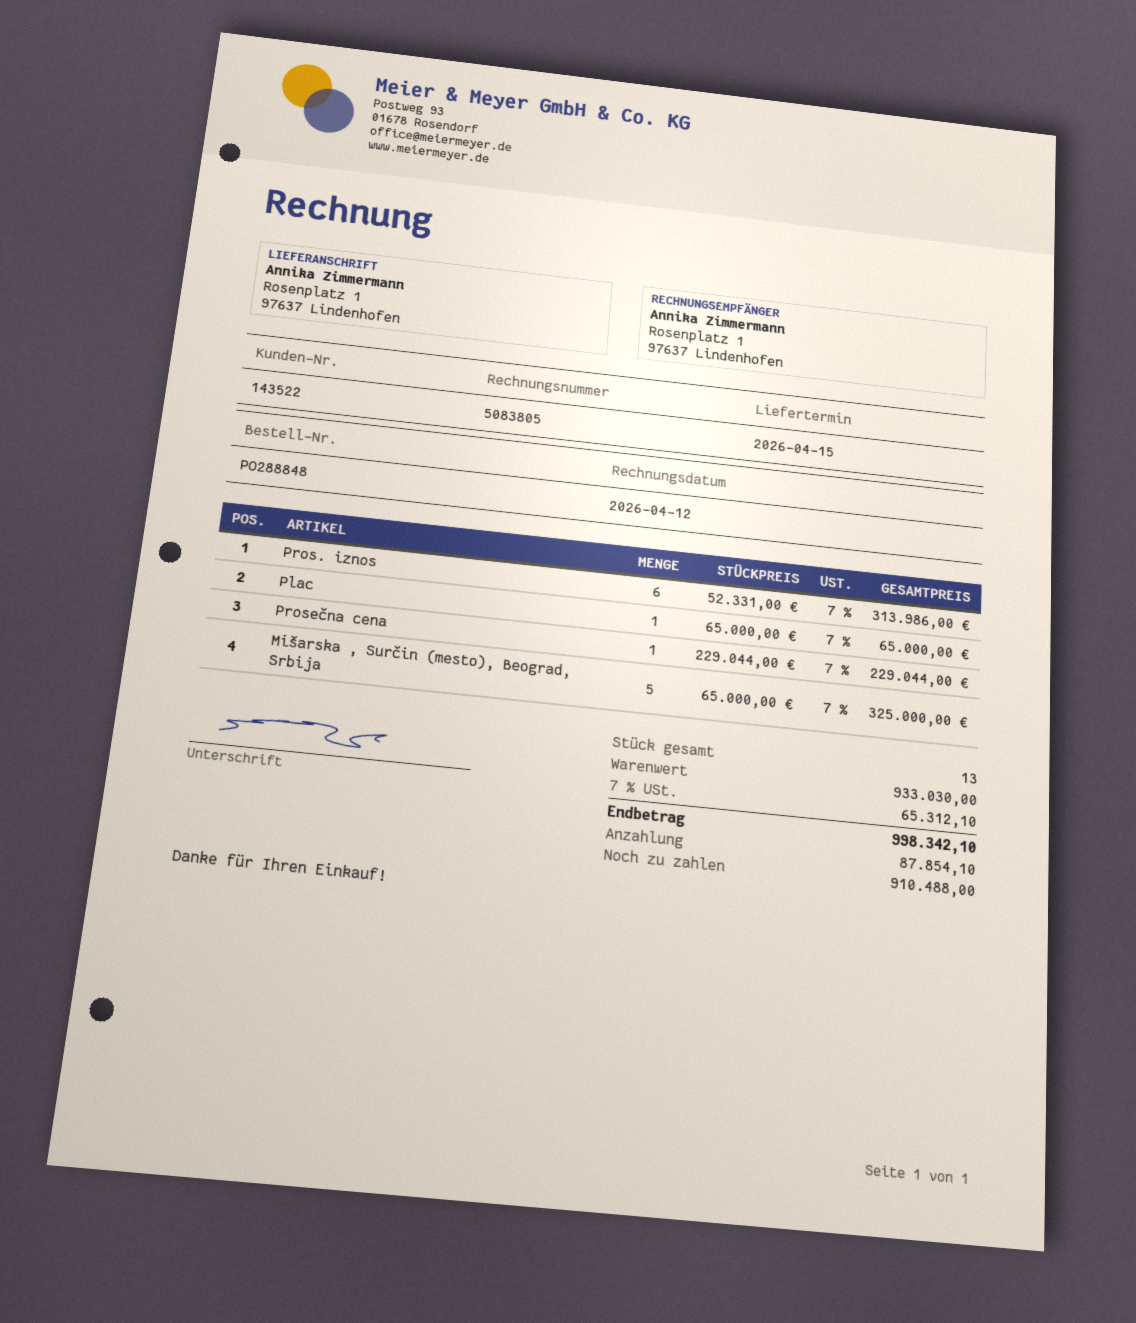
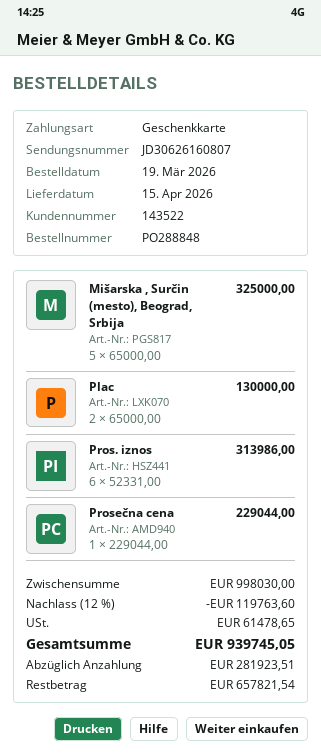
Plac: 1 x 65000.00 = 65000.00 -> 2 x 65000.00 = 130000.00
subtotal: 933030.00 -> 998030.00
discount: none -> 12% = 119763.60
tax: 65312.10 -> 61478.65
total: 998342.10 -> 939745.05
deposit: 87854.10 -> 281923.51
balance: 910488.00 -> 657821.54

